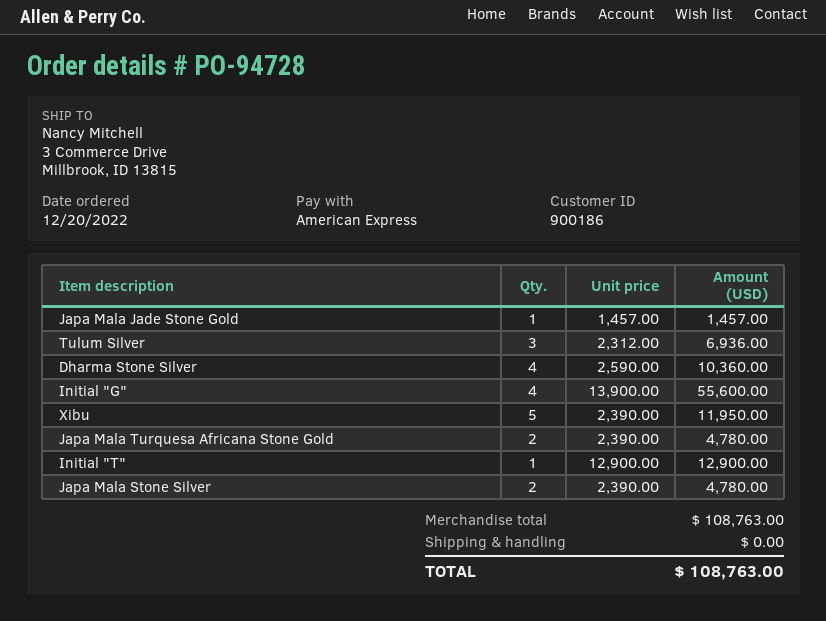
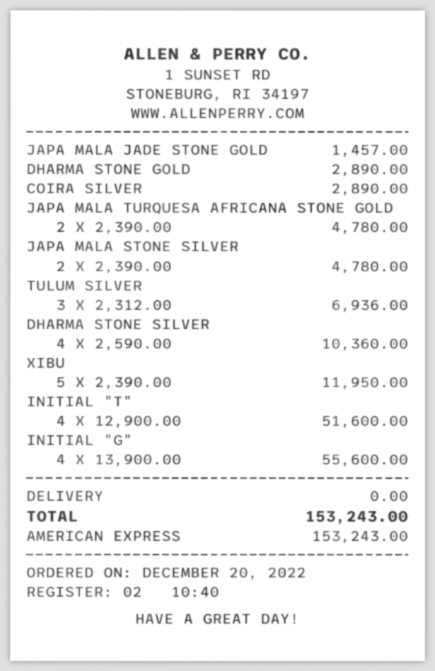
Initial "T": 1 x 12900.00 = 12900.00 -> 4 x 12900.00 = 51600.00
DHARMA STONE GOLD: none -> 1 x 2890.00 = 2890.00
COIRA SILVER: none -> 1 x 2890.00 = 2890.00
total: 108763.00 -> 153243.00

